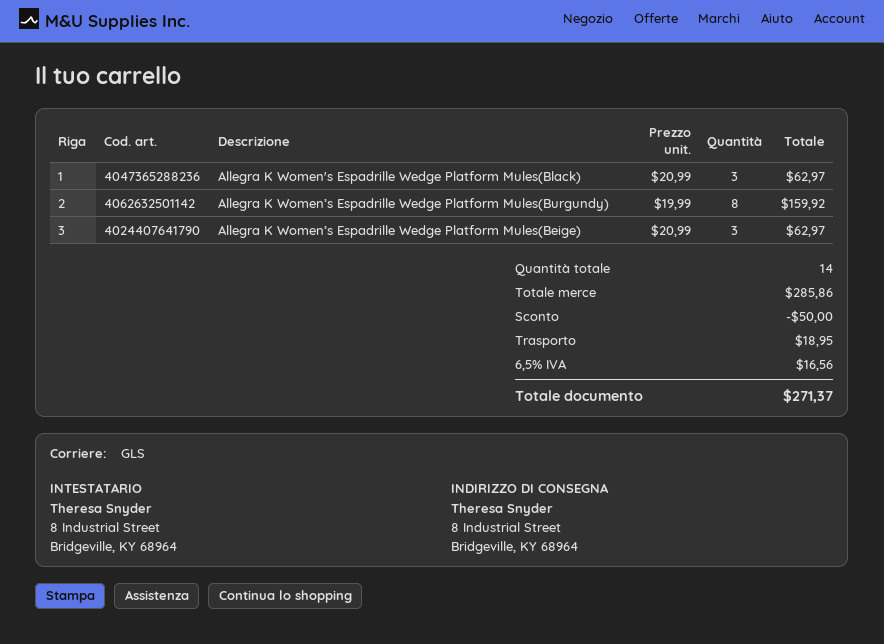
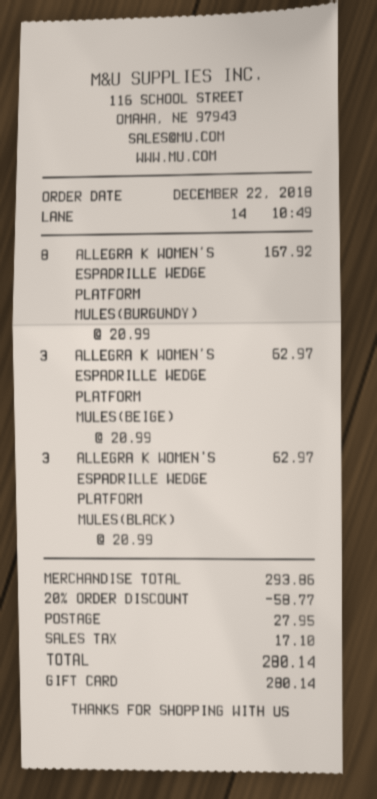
Allegra K Women’s Espadrille Wedge Platform Mules(Burgundy): 8 x 19.99 = 159.92 -> 8 x 20.99 = 167.92
subtotal: 285.86 -> 293.86
discount: 50.00 -> 58.77
shipping: 18.95 -> 27.95
tax: 16.56 -> 17.10
total: 271.37 -> 280.14

